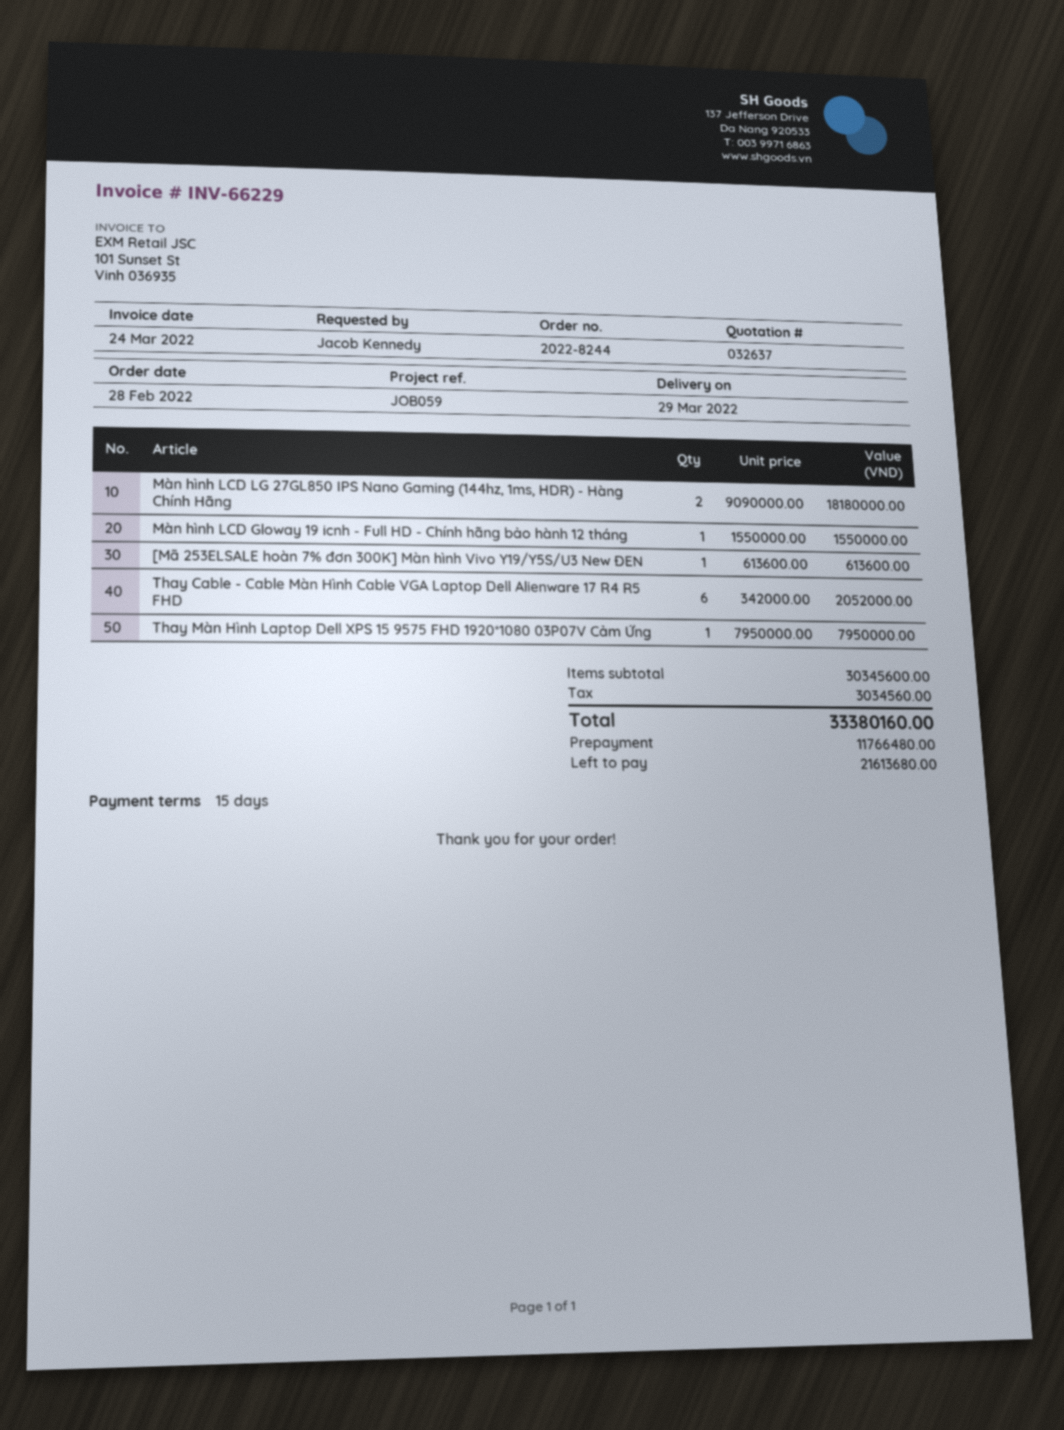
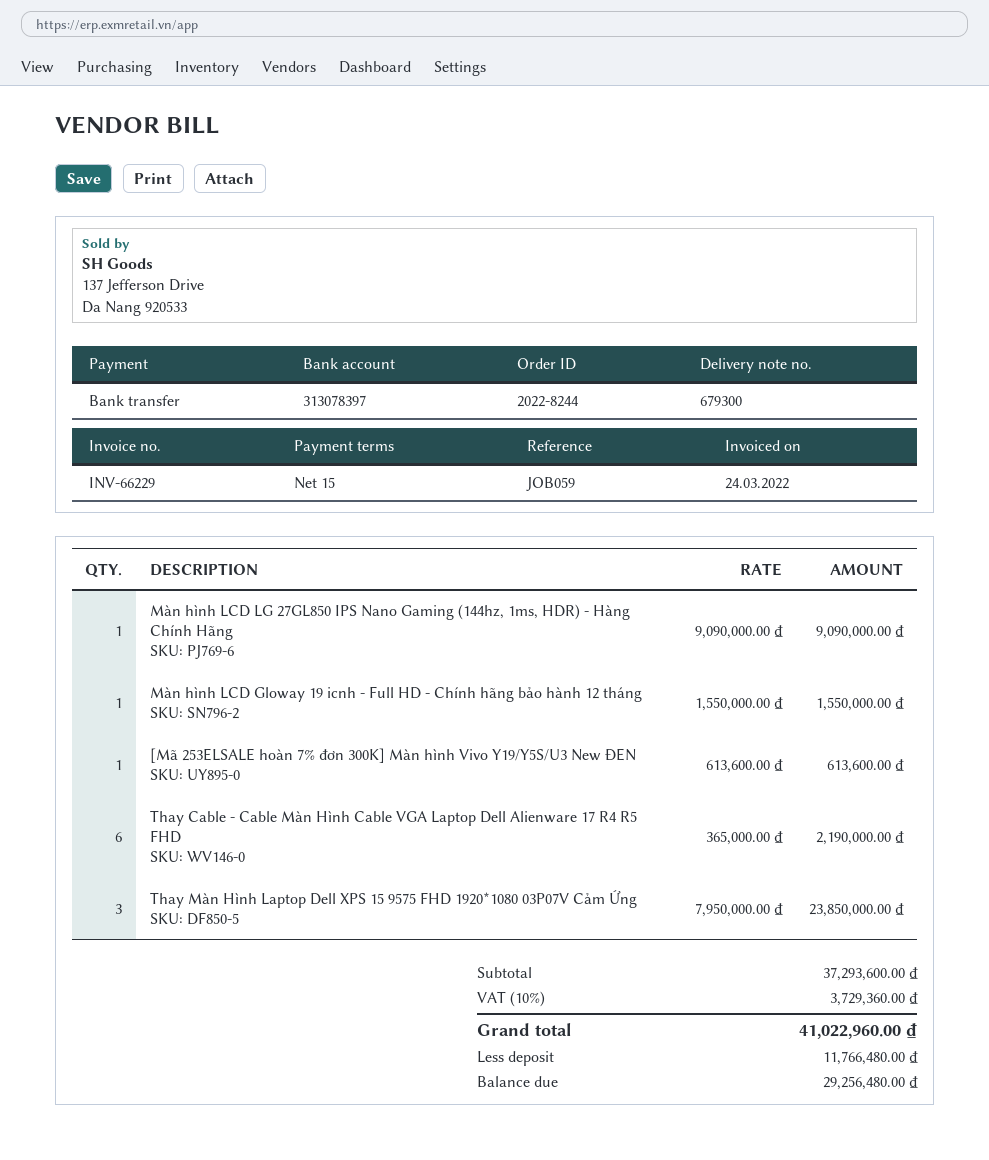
Màn hình LCD LG 27GL850 IPS Nano Gaming (144hz, 1ms, HDR) - Hàng Chính Hãng: 2 x 9090000.00 = 18180000.00 -> 1 x 9090000.00 = 9090000.00
Thay Cable - Cable Màn Hình Cable VGA Laptop Dell Alienware 17 R4 R5 FHD: 6 x 342000.00 = 2052000.00 -> 6 x 365000.00 = 2190000.00
Thay Màn Hình Laptop Dell XPS 15 9575 FHD 1920*1080 03P07V Cảm Ứng: 1 x 7950000.00 = 7950000.00 -> 3 x 7950000.00 = 23850000.00
subtotal: 30345600.00 -> 37293600.00
tax: 3034560.00 -> 3729360.00
total: 33380160.00 -> 41022960.00
balance: 21613680.00 -> 29256480.00

